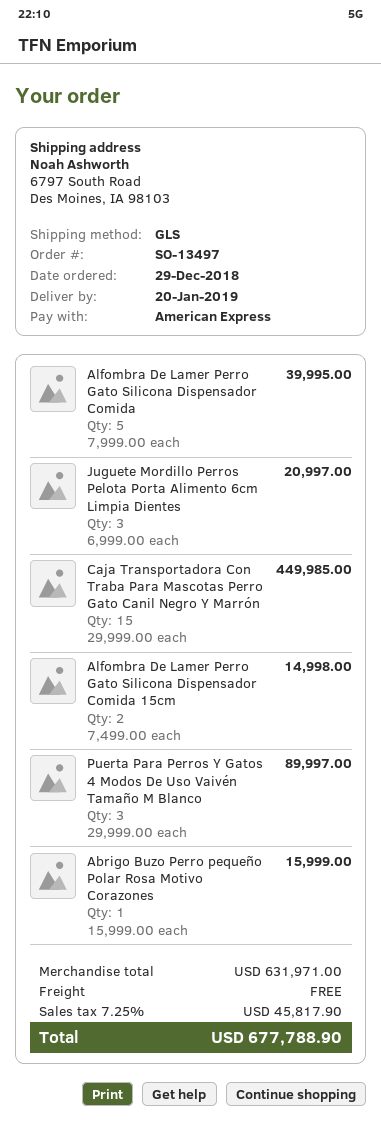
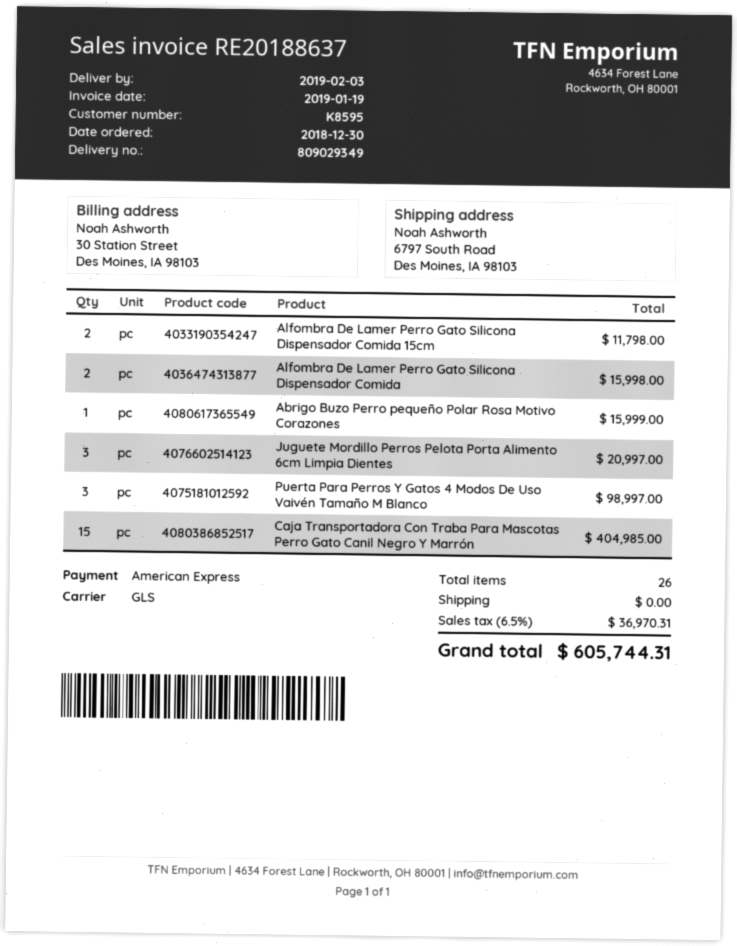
order date: 2018-12-29 -> 2018-12-30
delivery date: 2019-01-20 -> 2019-02-03
Alfombra De Lamer Perro Gato Silicona Dispensador Comida: 5 for 39995.00 -> 2 for 15998.00
Caja Transportadora Con Traba Para Mascotas Perro Gato Canil Negro Y Marrón: 15 for 449985.00 -> 15 for 404985.00
Alfombra De Lamer Perro Gato Silicona Dispensador Comida 15cm: 2 for 14998.00 -> 2 for 11798.00
Puerta Para Perros Y Gatos 4 Modos De Uso Vaivén Tamaño M Blanco: 3 for 89997.00 -> 3 for 98997.00
tax: 7.25% = 45817.90 -> 6.5% = 36970.31
total: 677788.90 -> 605744.31

